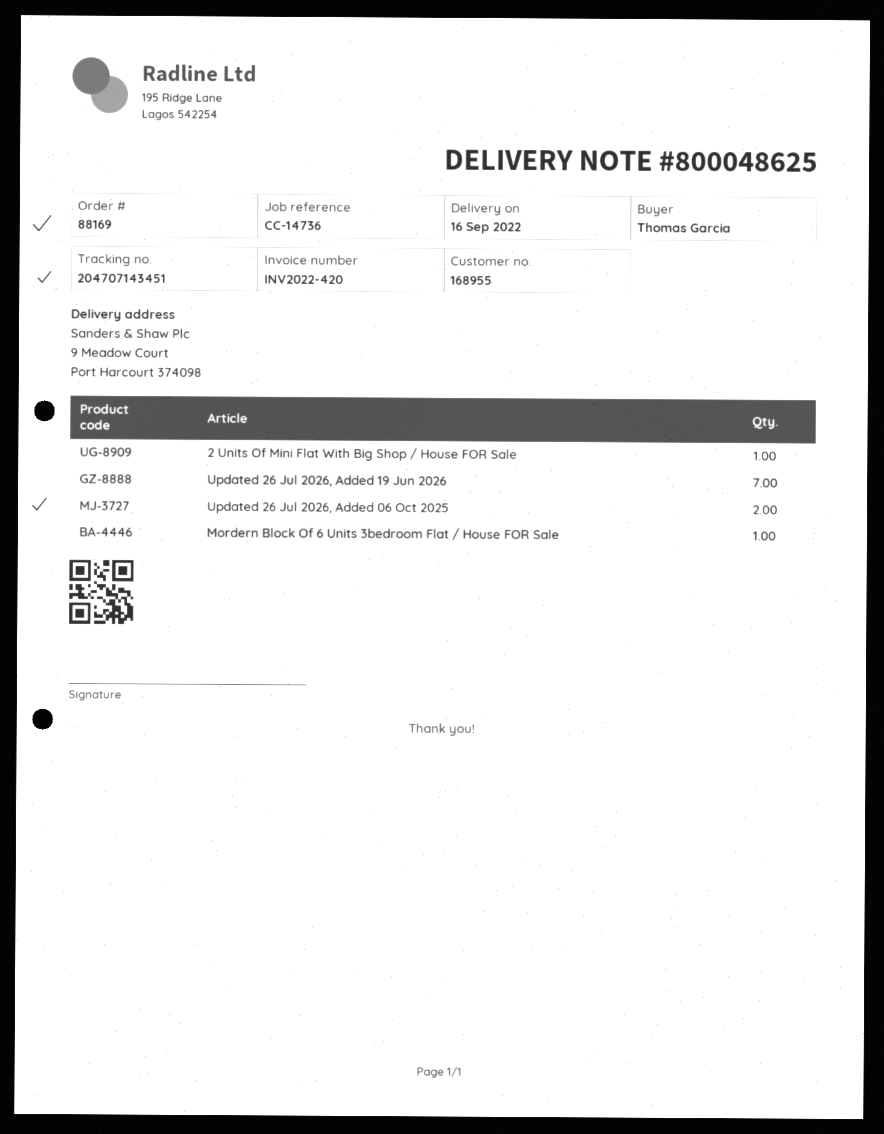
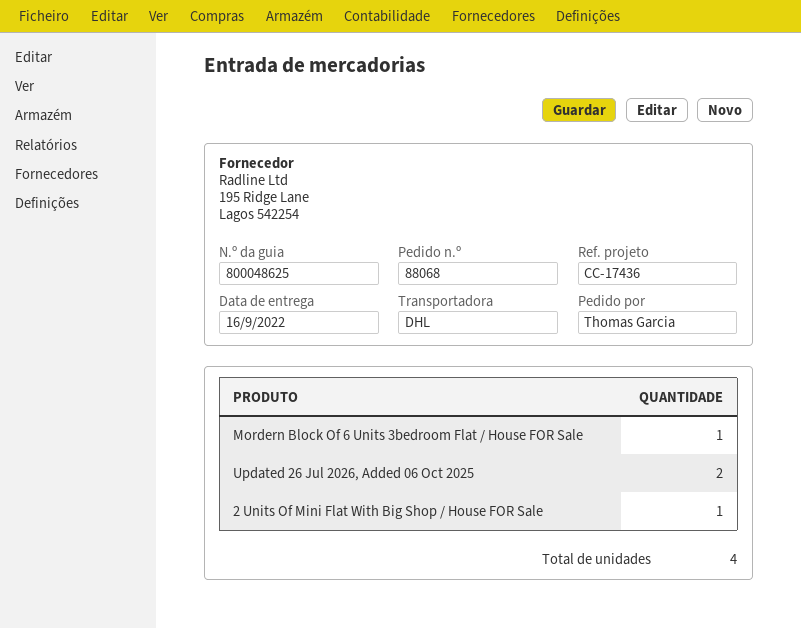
order number: 88169 -> 88068
reference: CC-14736 -> CC-17436
Updated 26 Jul 2026, Added 19 Jun 2026: 7 -> none

